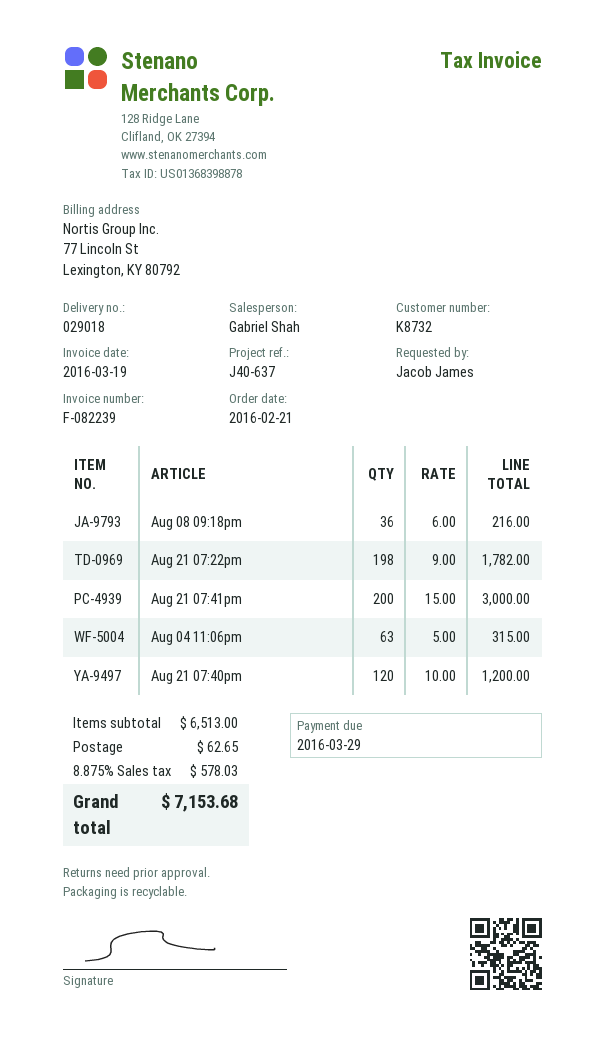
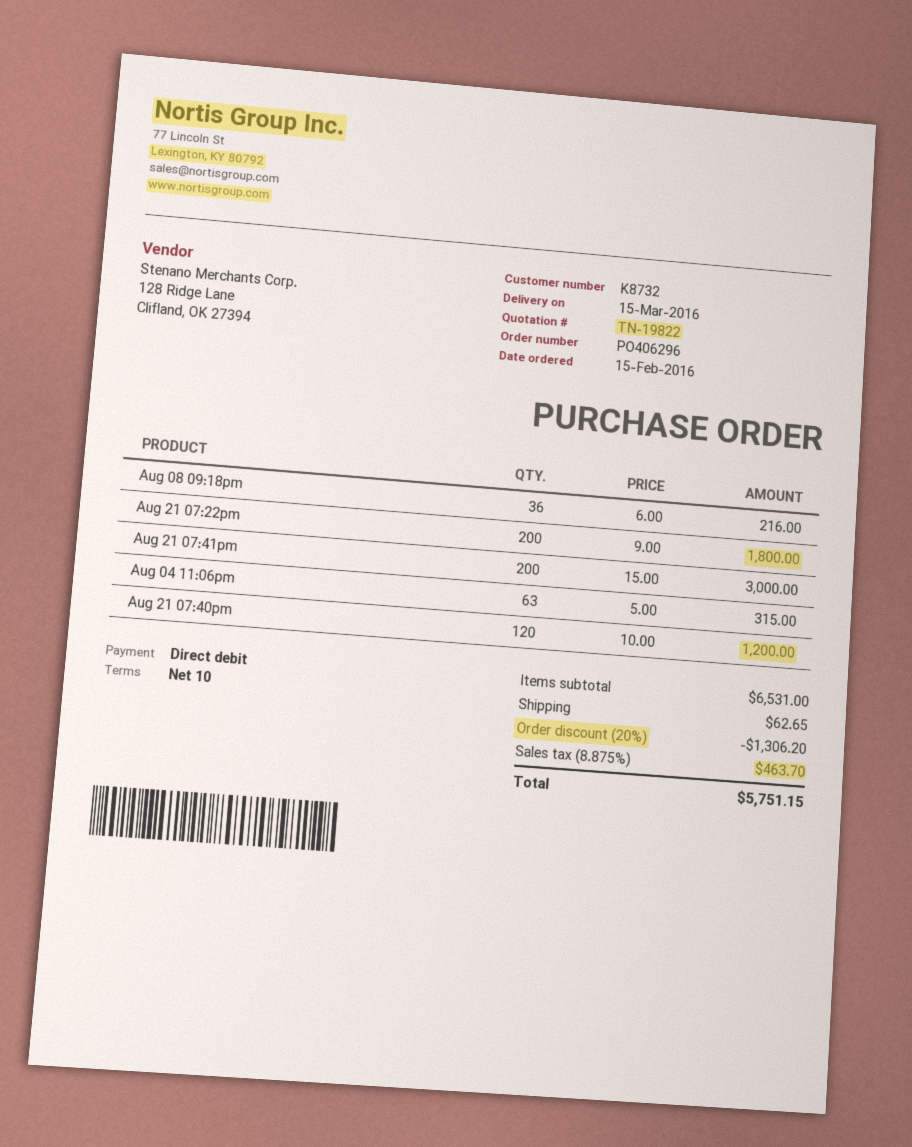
order date: 2016-02-21 -> 2016-02-15
Aug 21 07:22pm: 198 x 9.00 = 1782.00 -> 200 x 9.00 = 1800.00
subtotal: 6513.00 -> 6531.00
discount: none -> 20% = 1306.20
tax: 8.875% = 578.03 -> 8.875% = 463.70
total: 7153.68 -> 5751.15

